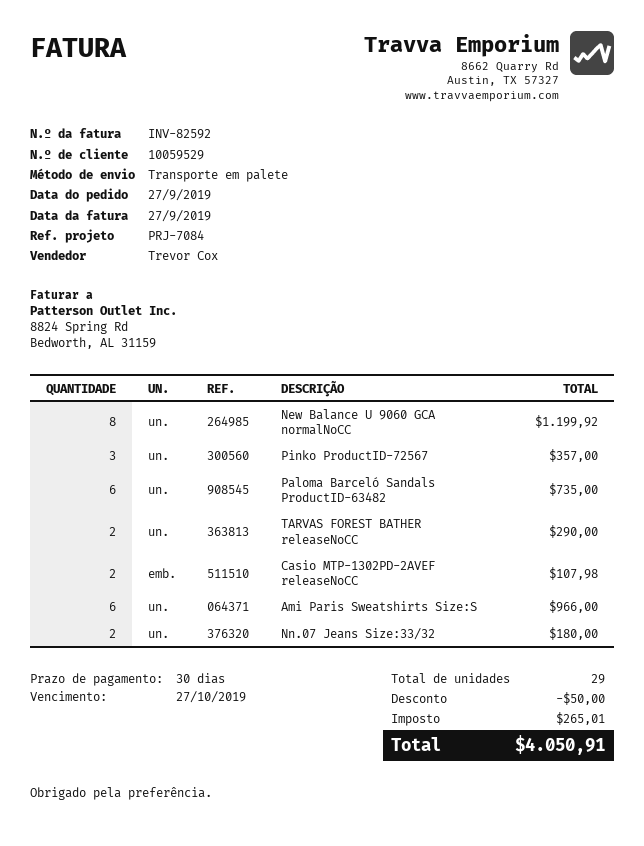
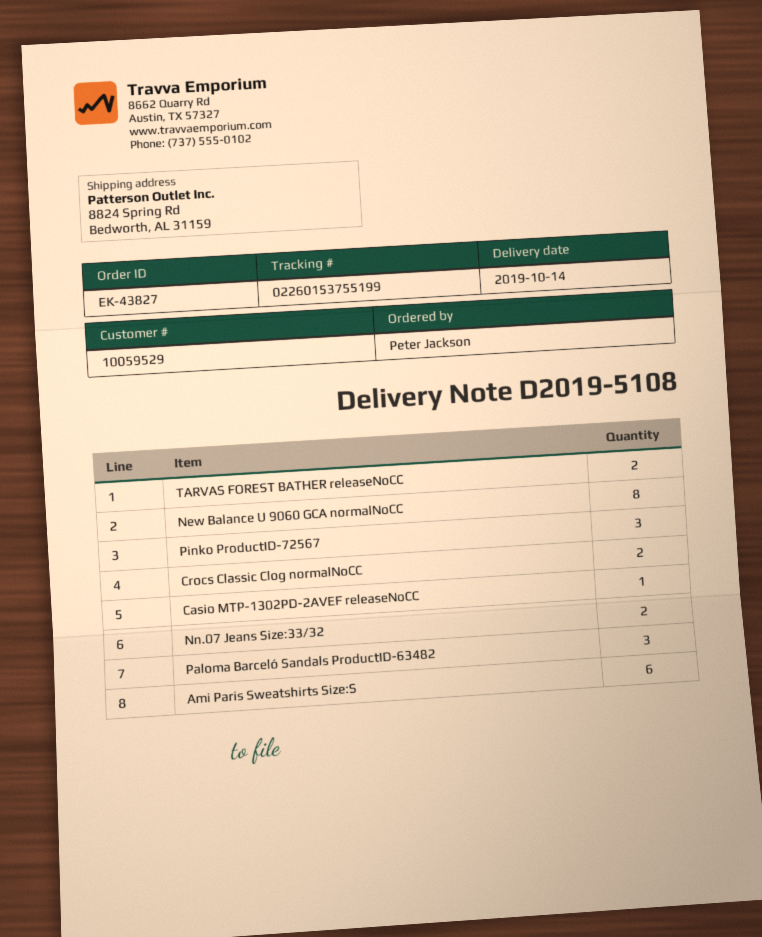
Paloma Barceló Sandals ProductID-63482: 6 -> 3
Casio MTP-1302PD-2AVEF releaseNoCC: 2 -> 1
Crocs Classic Clog normalNoCC: none -> 2

